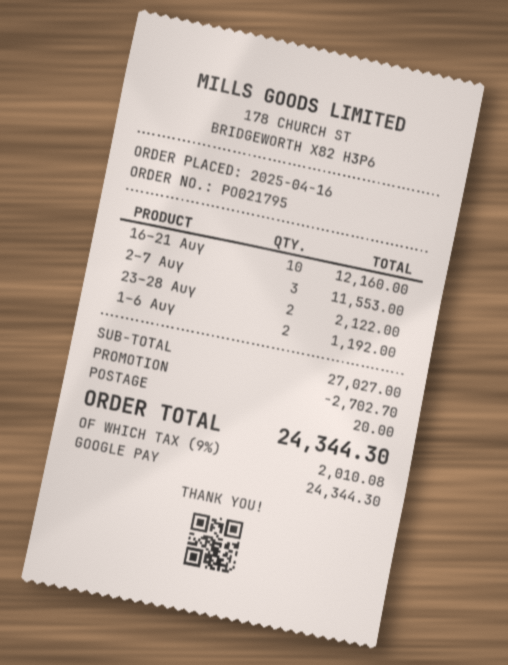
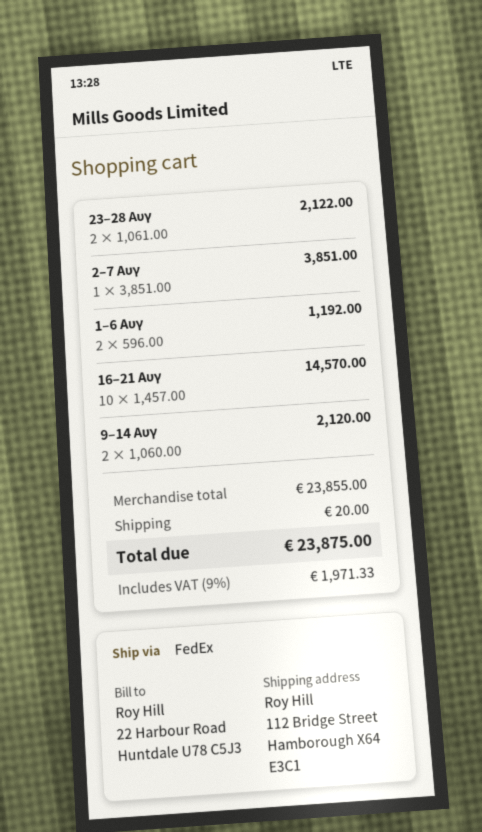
16–21 Αυγ: 10 for 12160.00 -> 10 for 14570.00
2–7 Αυγ: 3 for 11553.00 -> 1 for 3851.00
9–14 Αυγ: none -> 2 for 2120.00
subtotal: 27027.00 -> 23855.00
discount: 2702.70 -> none
tax: 9% = 2010.08 -> 9% = 1971.33
total: 24344.30 -> 23875.00

